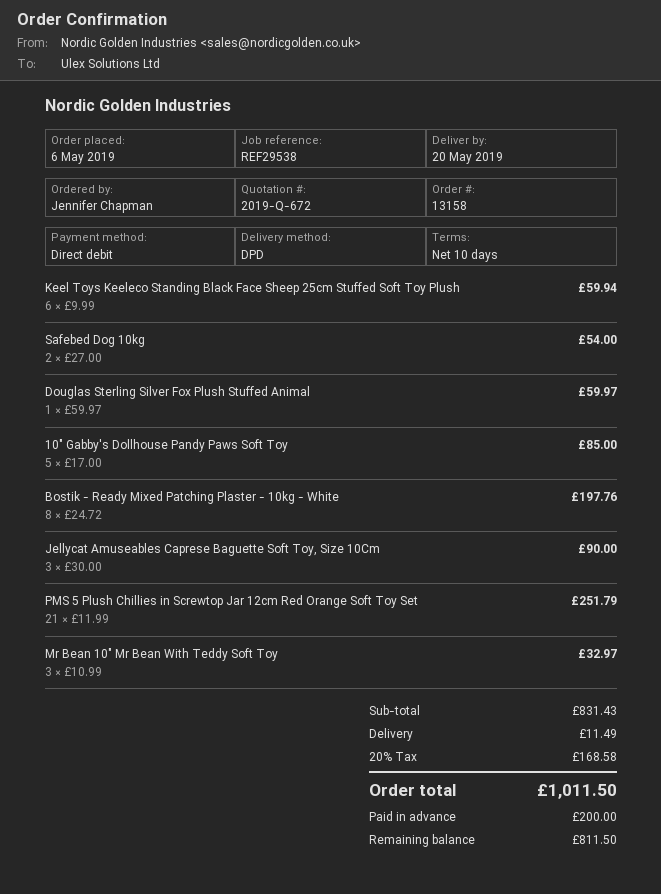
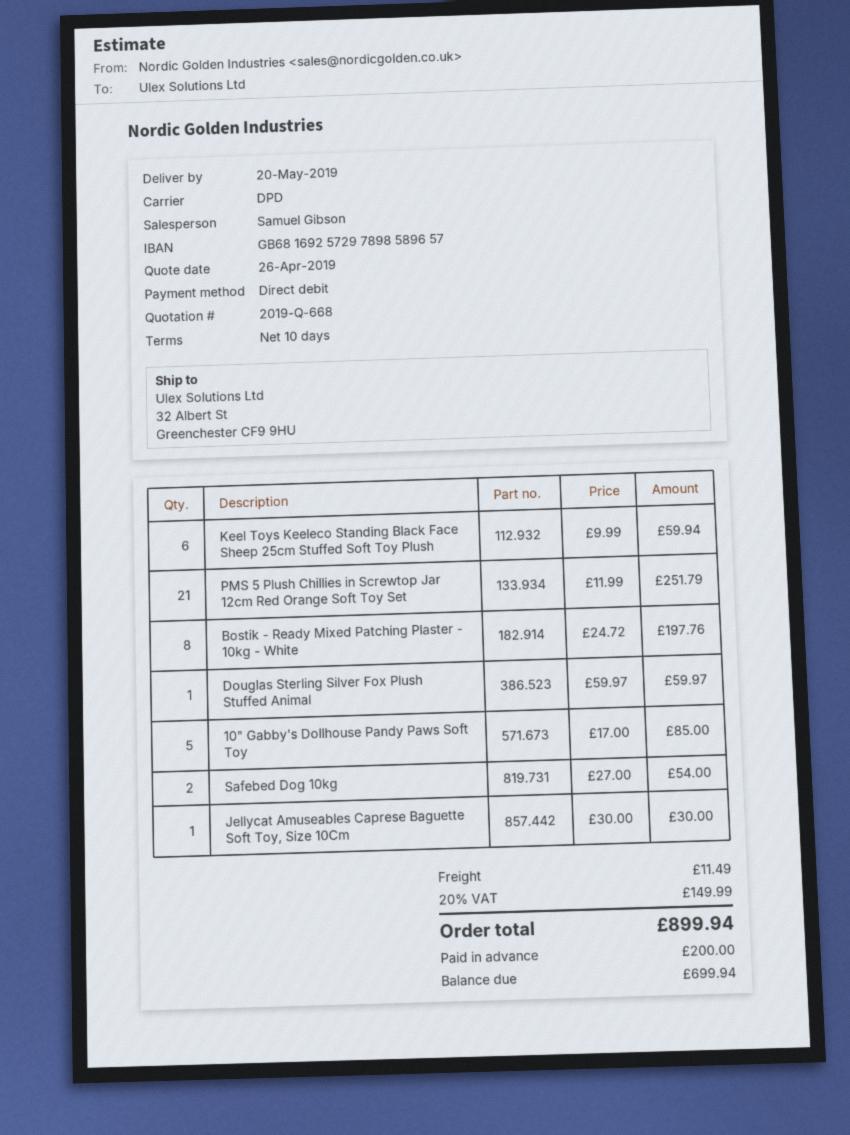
quote number: 2019-Q-672 -> 2019-Q-668
Jellycat Amuseables Caprese Baguette Soft Toy, Size 10Cm: 3 x 30.00 = 90.00 -> 1 x 30.00 = 30.00
Mr Bean 10" Mr Bean With Teddy Soft Toy: 3 x 10.99 = 32.97 -> none
tax: 20% = 168.58 -> 20% = 149.99
total: 1011.50 -> 899.94
balance: 811.50 -> 699.94

